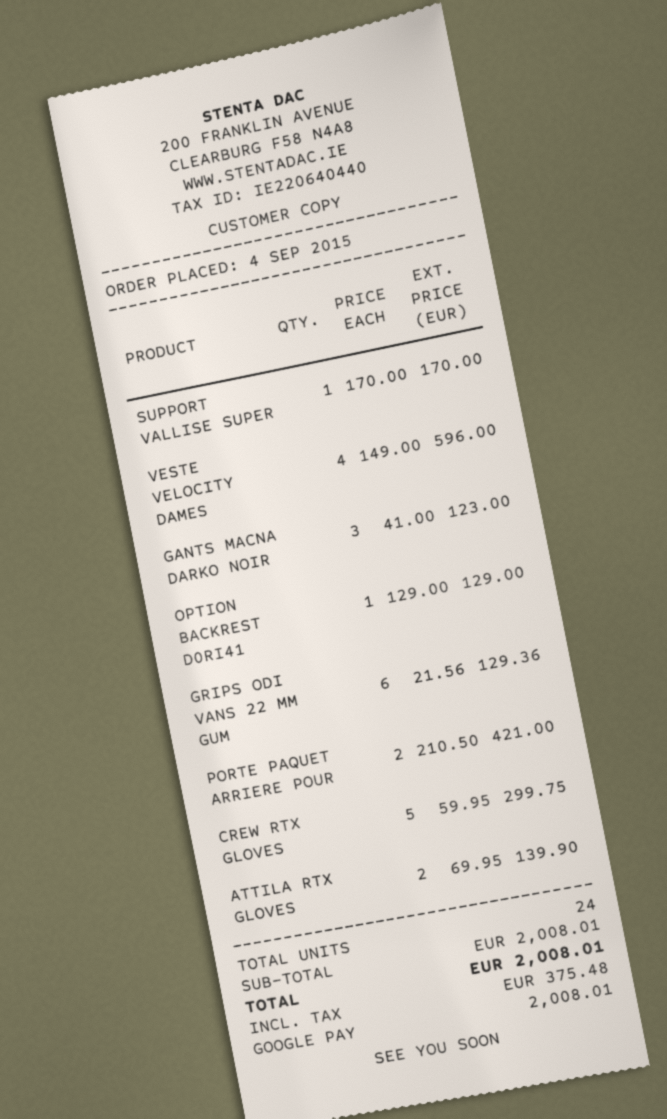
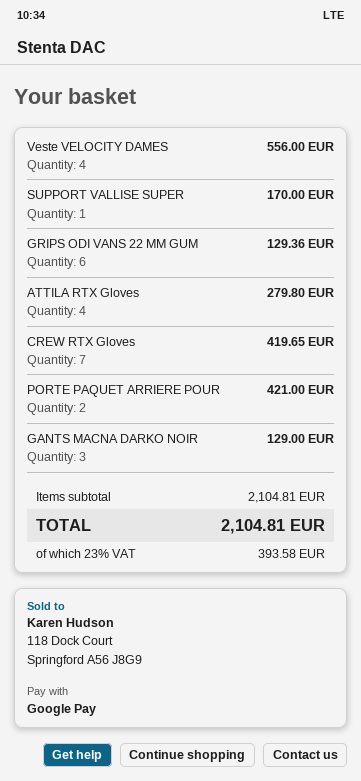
VESTE VELOCITY DAMES: 4 for 596.00 -> 4 for 556.00
GANTS MACNA DARKO NOIR: 3 for 123.00 -> 3 for 129.00
OPTION BACKREST D0RI41: 1 for 129.00 -> none
CREW RTX GLOVES: 5 for 299.75 -> 7 for 419.65
ATTILA RTX GLOVES: 2 for 139.90 -> 4 for 279.80
subtotal: 2008.01 -> 2104.81
tax: 375.48 -> 393.58
total: 2008.01 -> 2104.81

